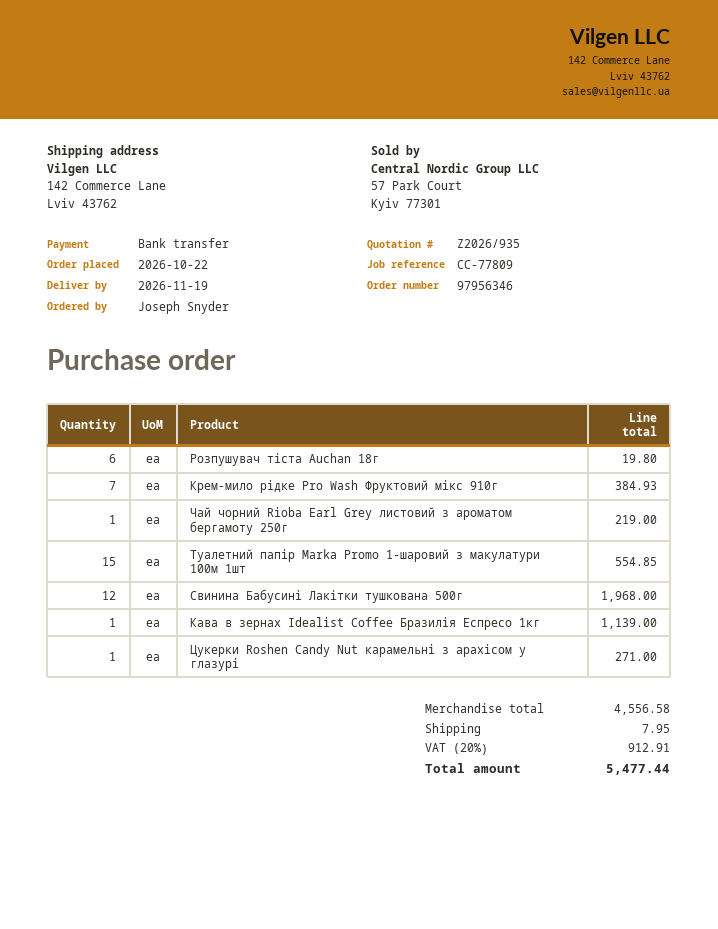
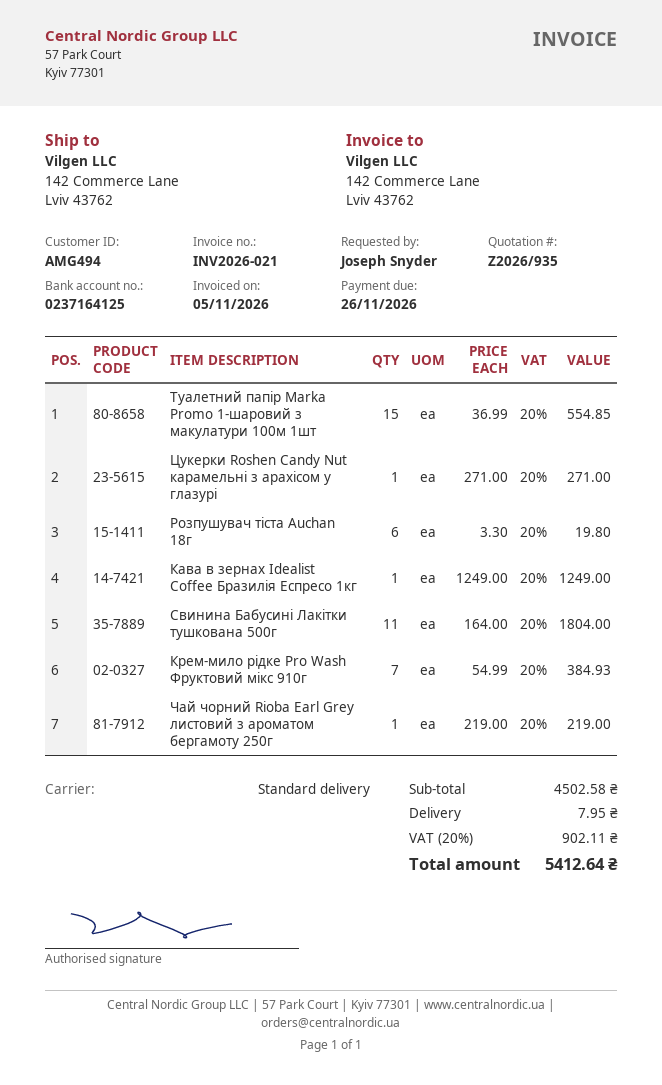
Свинина Бабусині Лакітки тушкована 500г: 12 for 1968.00 -> 11 for 1804.00
Кава в зернах Idealist Coffee Бразилія Еспресо 1кг: 1 for 1139.00 -> 1 for 1249.00
subtotal: 4556.58 -> 4502.58
tax: 20% = 912.91 -> 20% = 902.11
total: 5477.44 -> 5412.64

